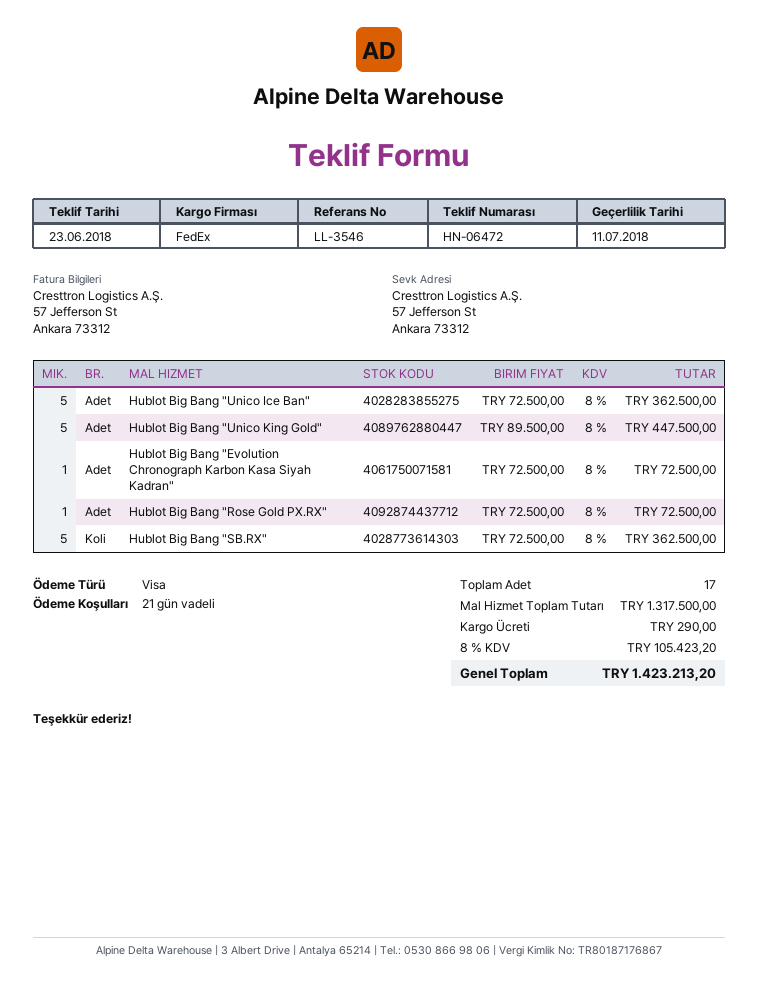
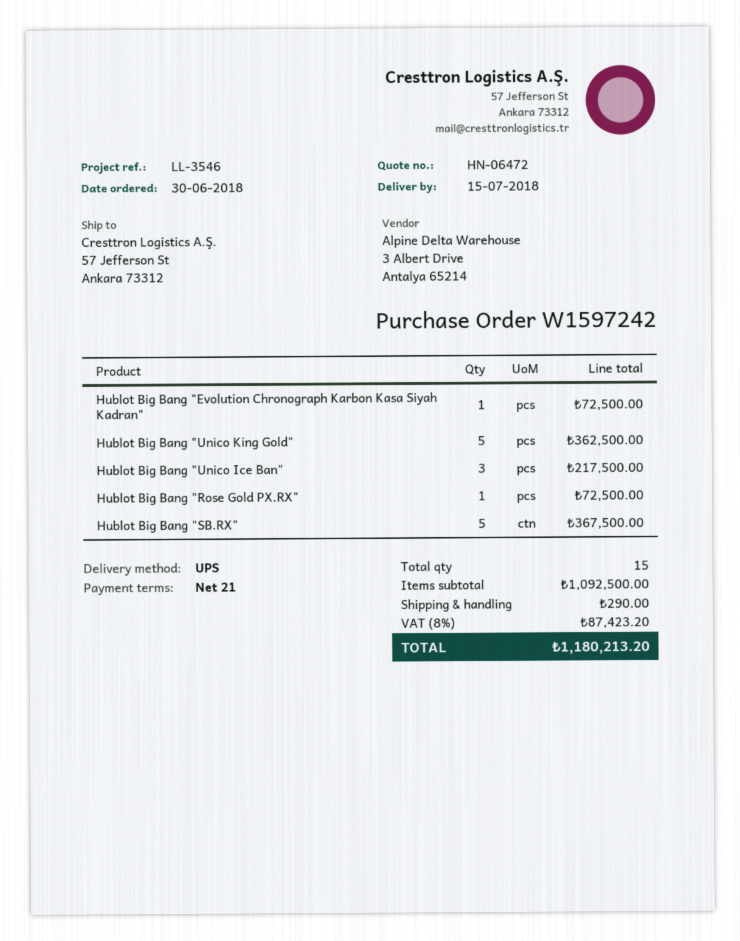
shipping method: FedEx -> UPS
Hublot Big Bang "Unico Ice Ban": 5 for 362500.00 -> 3 for 217500.00
Hublot Big Bang "Unico King Gold": 5 for 447500.00 -> 5 for 362500.00
Hublot Big Bang "SB.RX": 5 for 362500.00 -> 5 for 367500.00
total quantity: 17 -> 15
subtotal: 1317500.00 -> 1092500.00
tax: 8% = 105423.20 -> 8% = 87423.20
total: 1423213.20 -> 1180213.20

